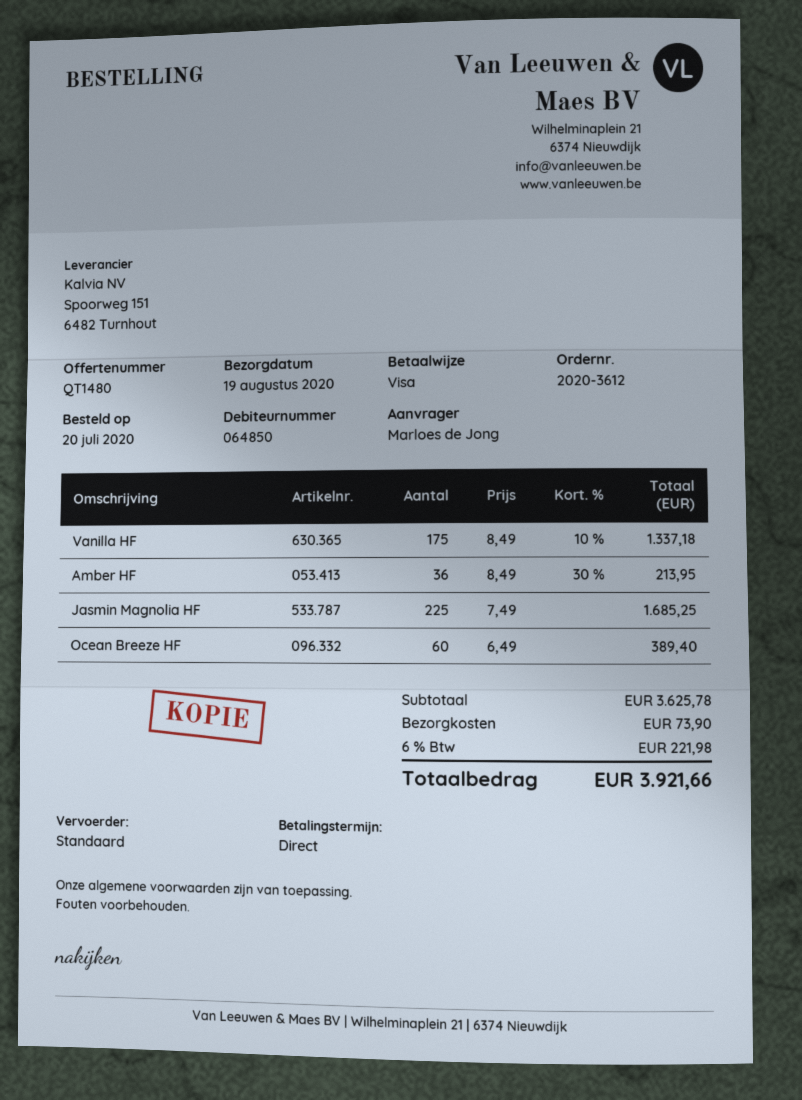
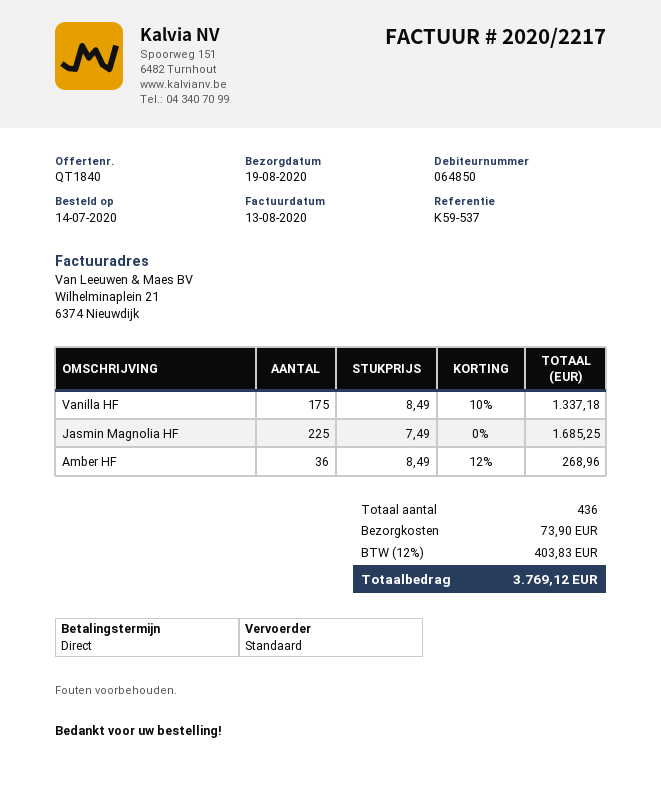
quote number: QT1480 -> QT1840
order date: 2020-07-20 -> 2020-07-14
Amber HF: 36 x 8.49 - 30% = 213.95 -> 36 x 8.49 - 12% = 268.96
Ocean Breeze HF: 60 x 6.49 = 389.40 -> none
tax: 6% = 221.98 -> 12% = 403.83
total: 3921.66 -> 3769.12

